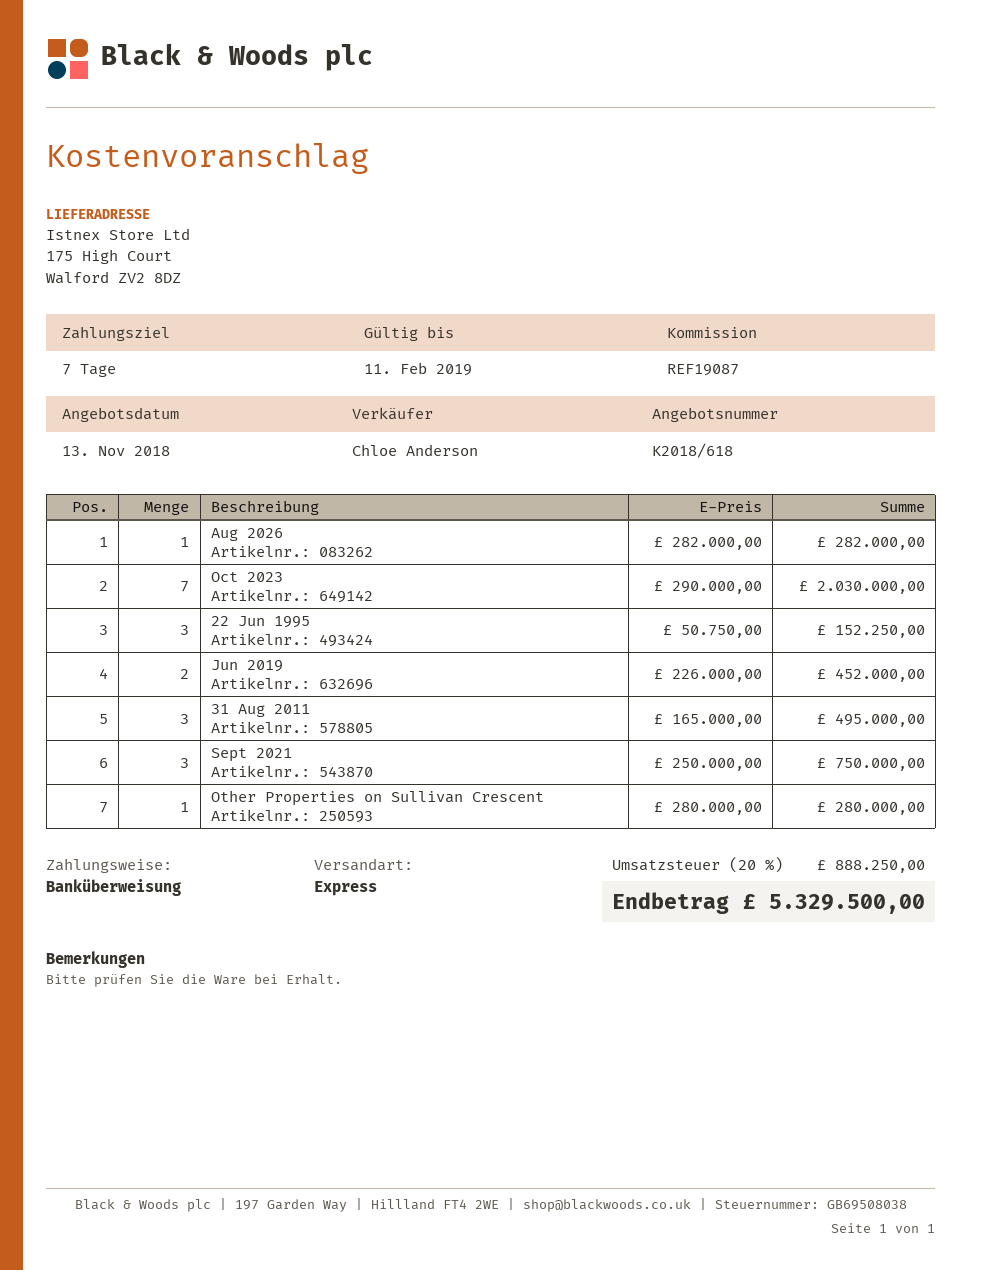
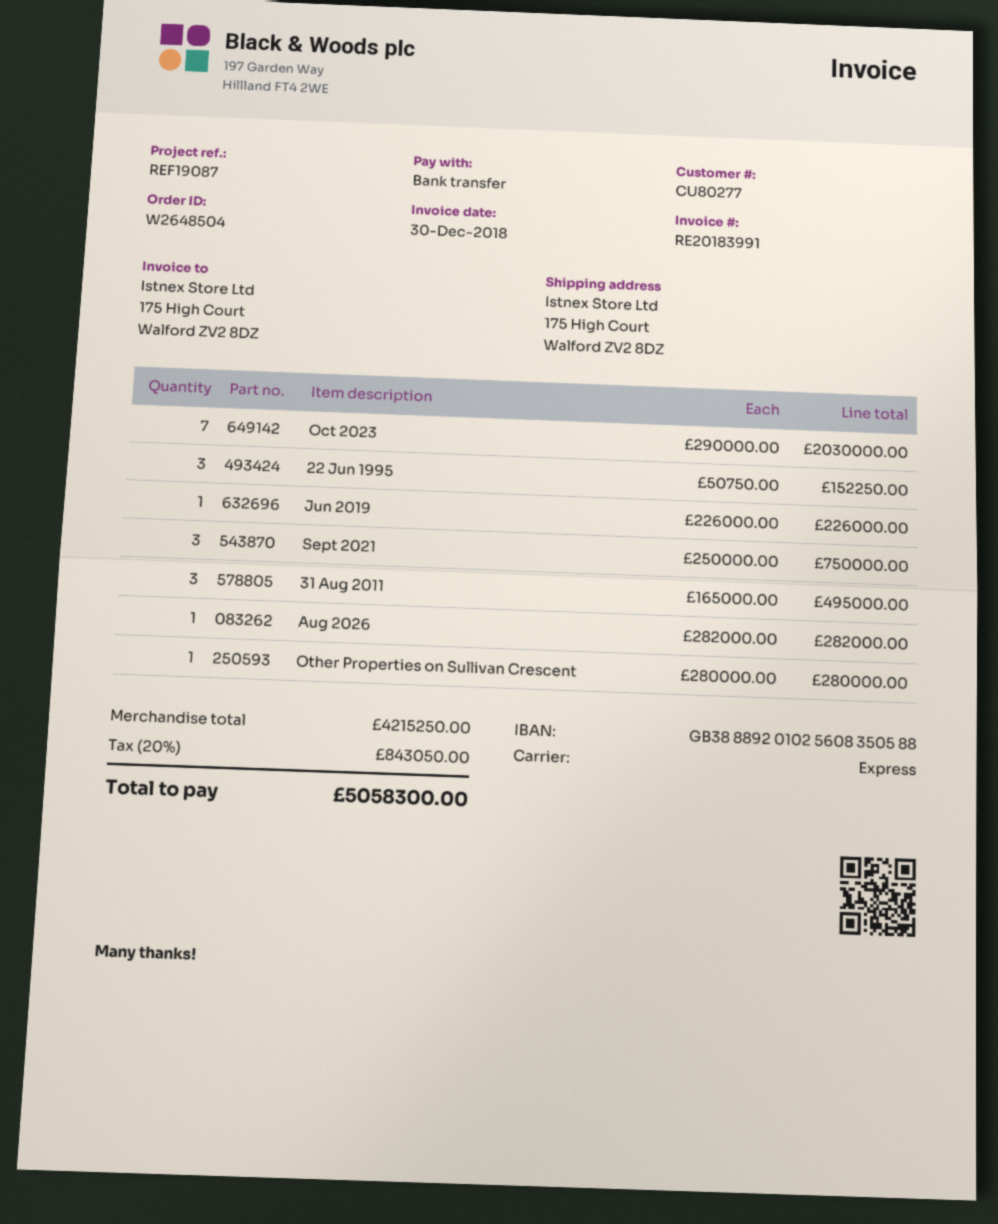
Jun 2019: 2 x 226000.00 = 452000.00 -> 1 x 226000.00 = 226000.00
tax: 20% = 888250.00 -> 20% = 843050.00
total: 5329500.00 -> 5058300.00

